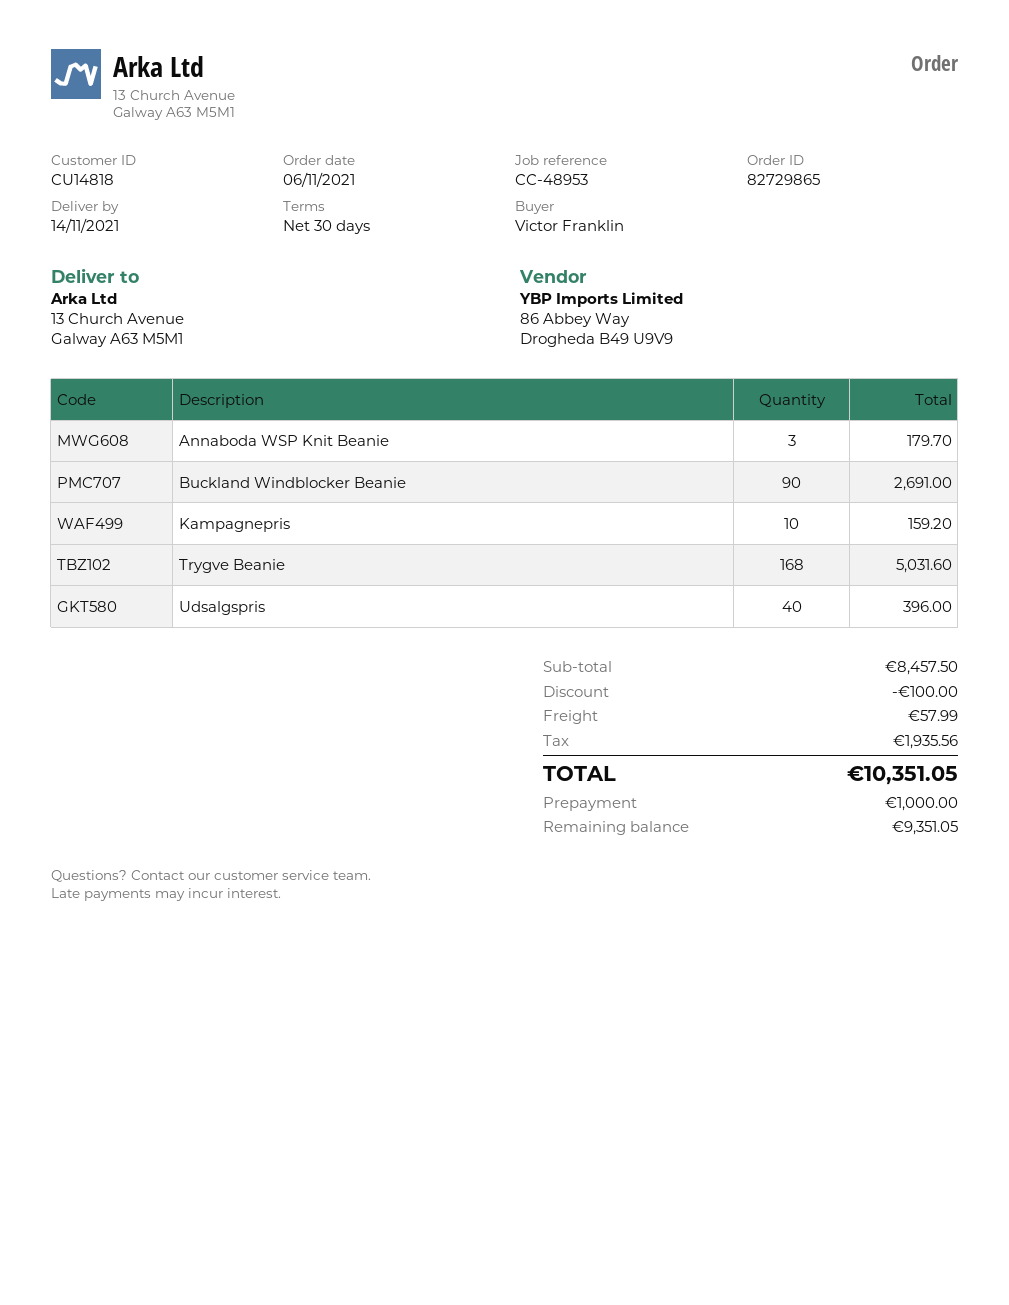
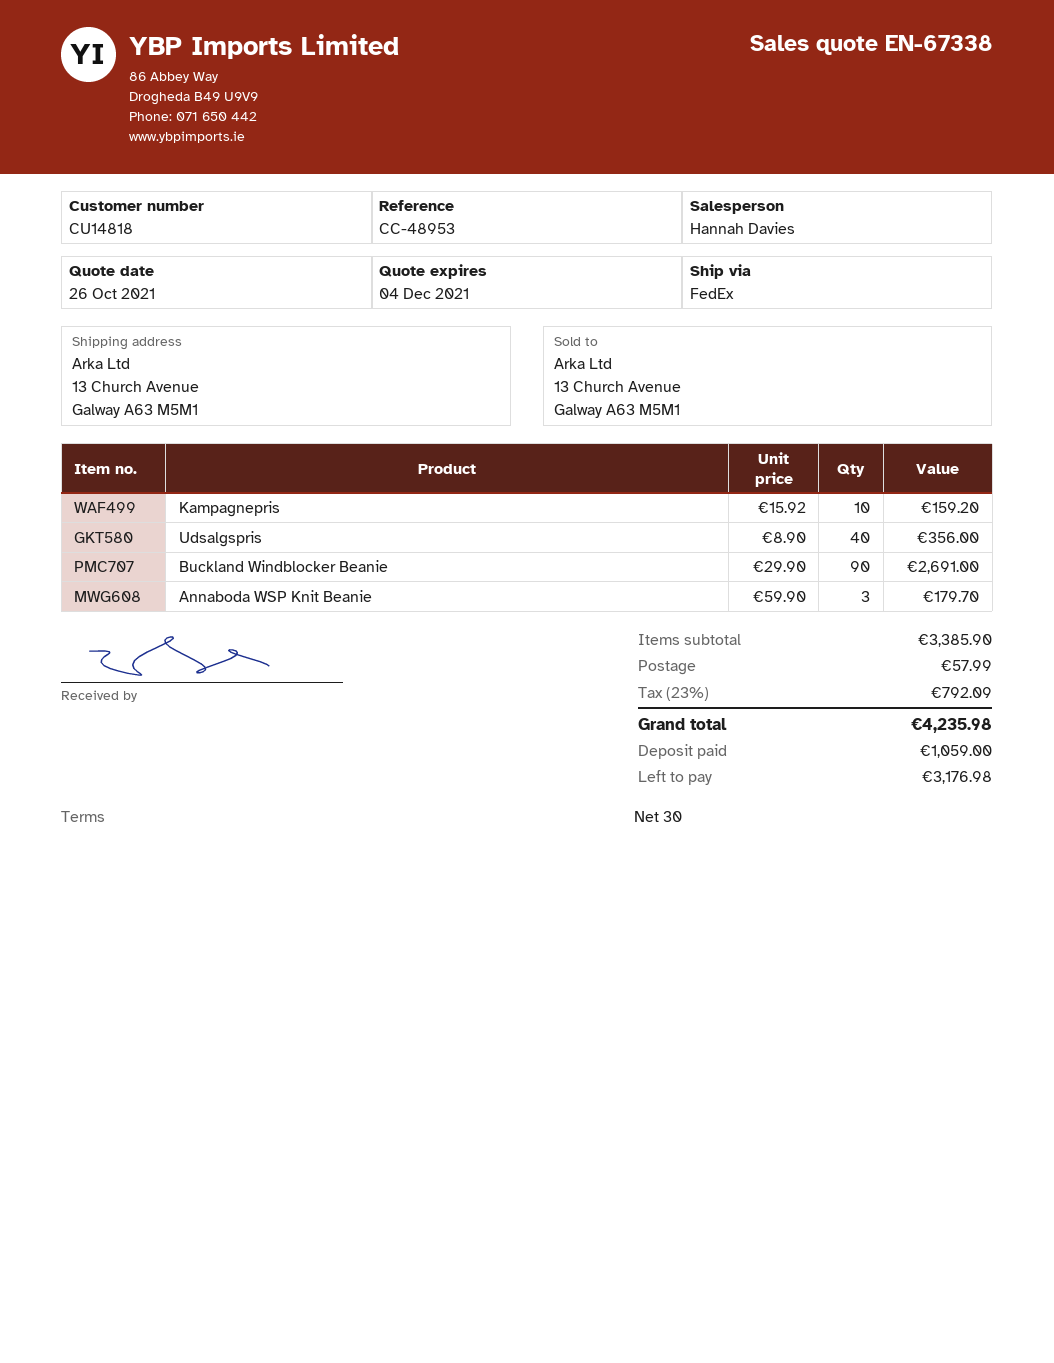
Trygve Beanie: 168 for 5031.60 -> none
Udsalgspris: 40 for 396.00 -> 40 for 356.00
subtotal: 8457.50 -> 3385.90
discount: 100.00 -> none
tax: 1935.56 -> 792.09
total: 10351.05 -> 4235.98
deposit: 1000.00 -> 1059.00
balance: 9351.05 -> 3176.98

